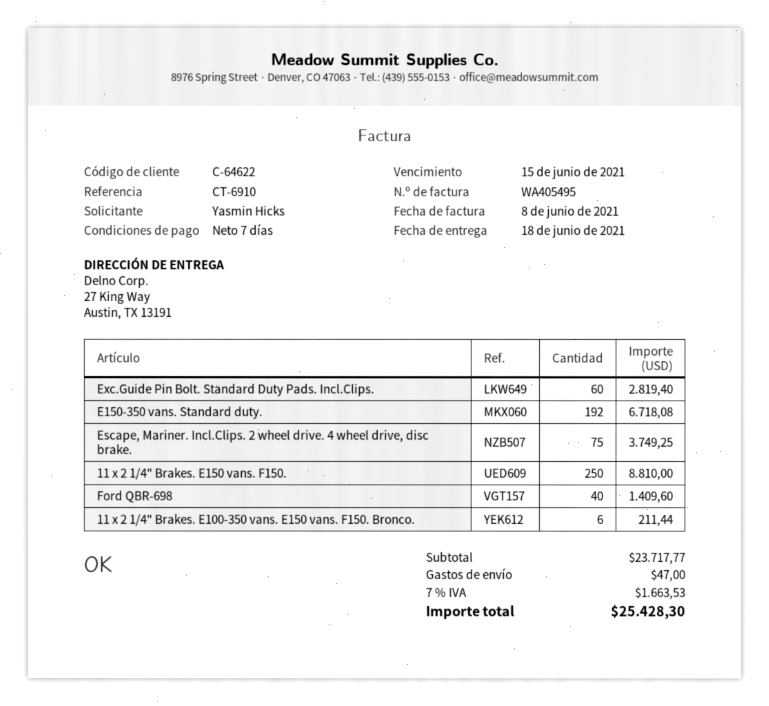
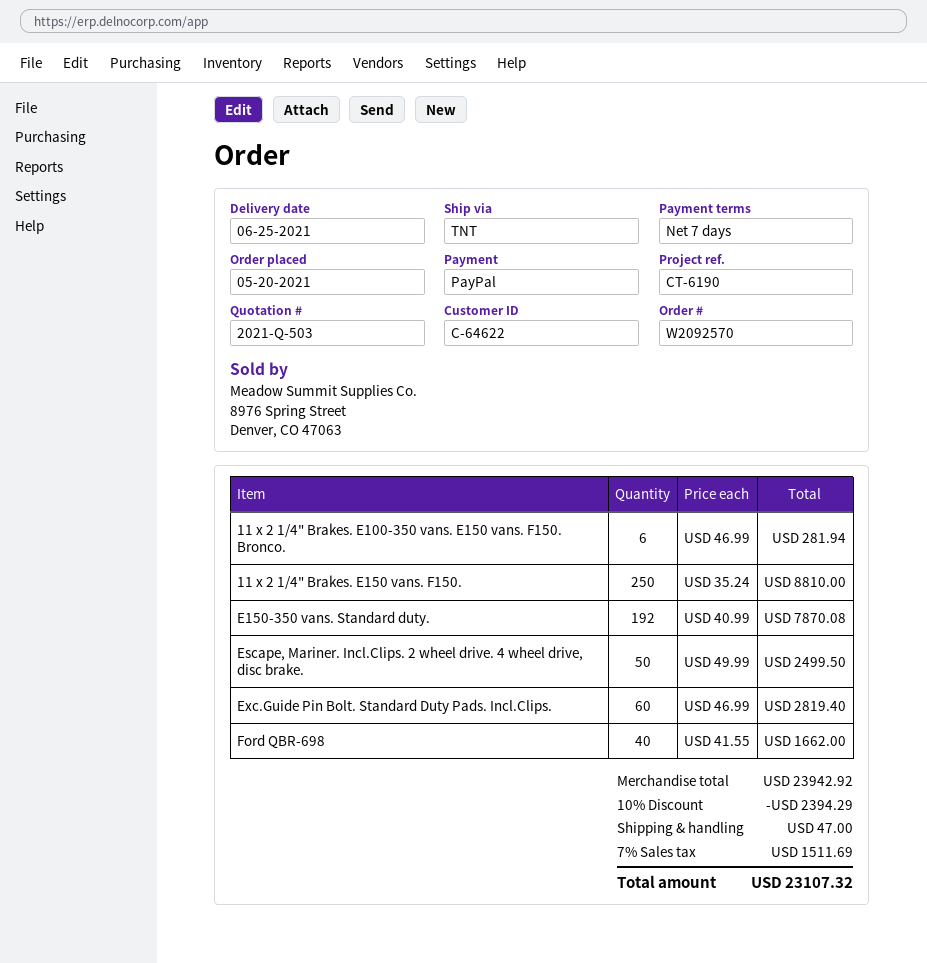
delivery date: 2021-06-18 -> 2021-06-25
reference: CT-6910 -> CT-6190
E150-350 vans. Standard duty.: 192 for 6718.08 -> 192 for 7870.08
Escape, Mariner. Incl.Clips. 2 wheel drive. 4 wheel drive, disc brake.: 75 for 3749.25 -> 50 for 2499.50
Ford QBR-698: 40 for 1409.60 -> 40 for 1662.00
11 x 2 1/4" Brakes. E100-350 vans. E150 vans. F150. Bronco.: 6 for 211.44 -> 6 for 281.94
subtotal: 23717.77 -> 23942.92
discount: none -> 10% = 2394.29
tax: 7% = 1663.53 -> 7% = 1511.69
total: 25428.30 -> 23107.32

